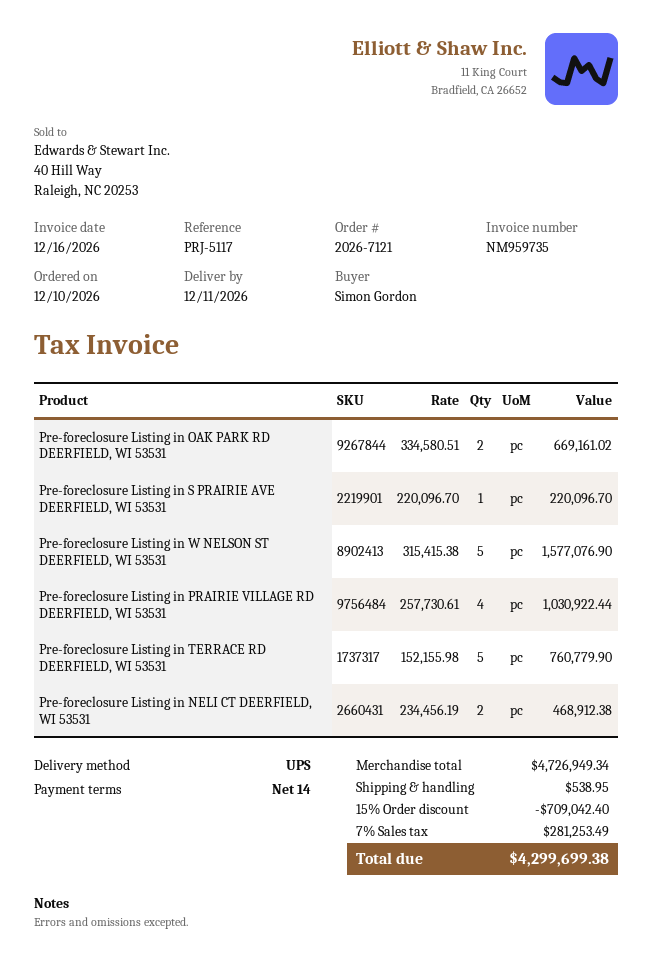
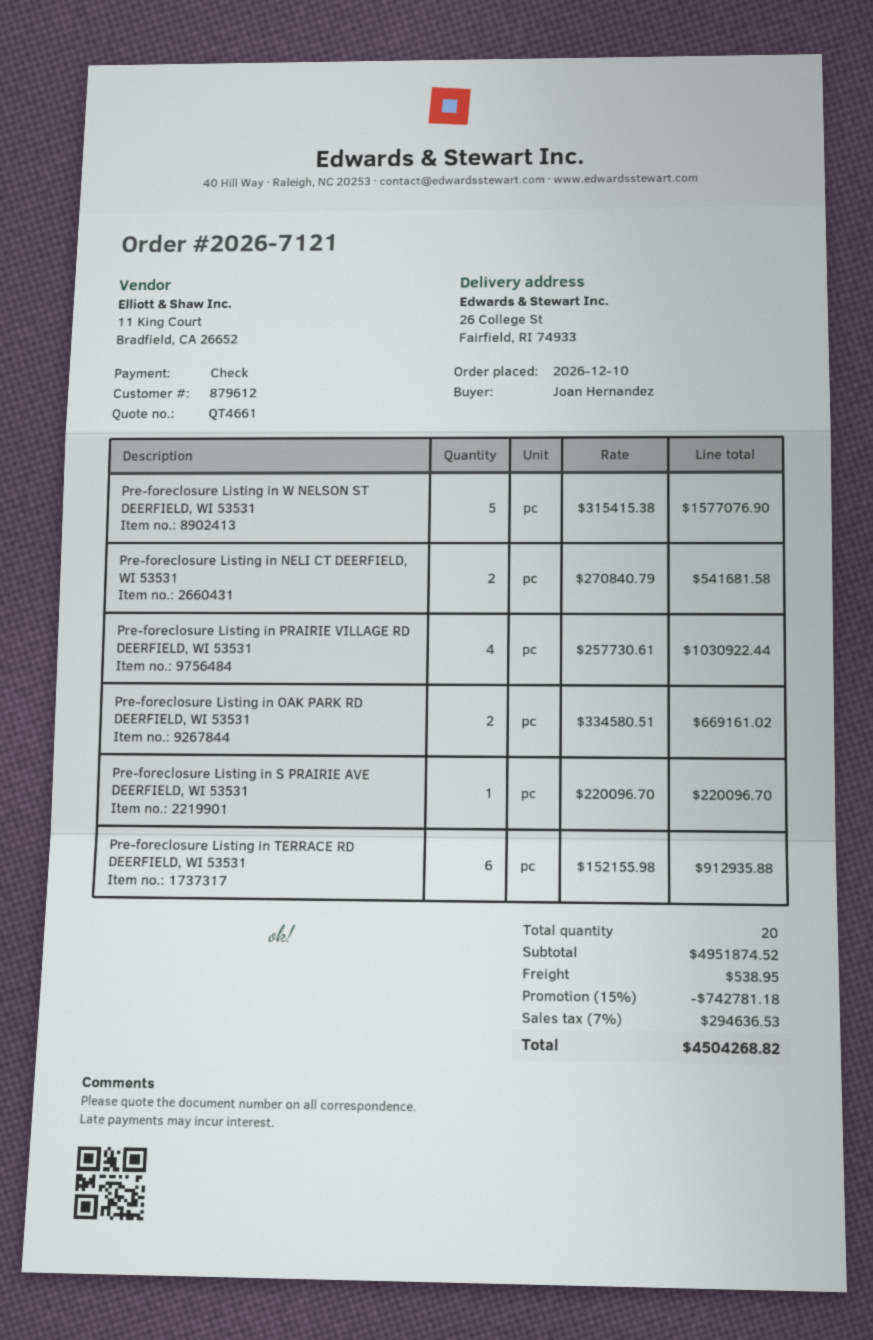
ordered by: Simon Gordon -> Joan Hernandez
Pre-foreclosure Listing in TERRACE RD DEERFIELD, WI 53531: 5 x 152155.98 = 760779.90 -> 6 x 152155.98 = 912935.88
Pre-foreclosure Listing in NELI CT DEERFIELD, WI 53531: 2 x 234456.19 = 468912.38 -> 2 x 270840.79 = 541681.58
subtotal: 4726949.34 -> 4951874.52
discount: 15% = 709042.40 -> 15% = 742781.18
tax: 7% = 281253.49 -> 7% = 294636.53
total: 4299699.38 -> 4504268.82

